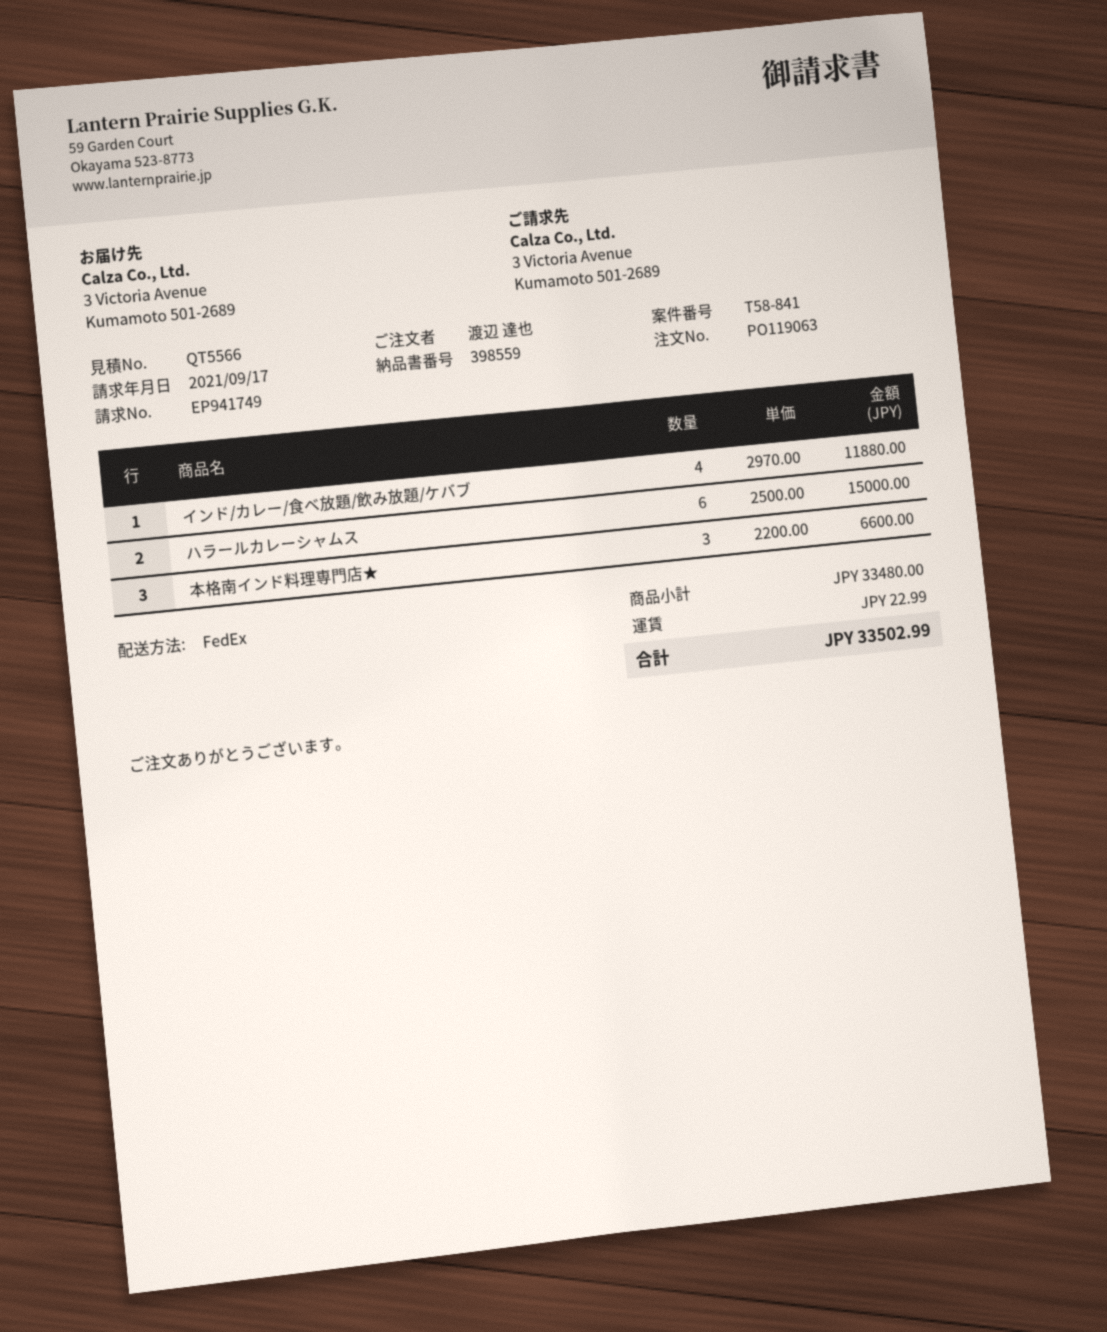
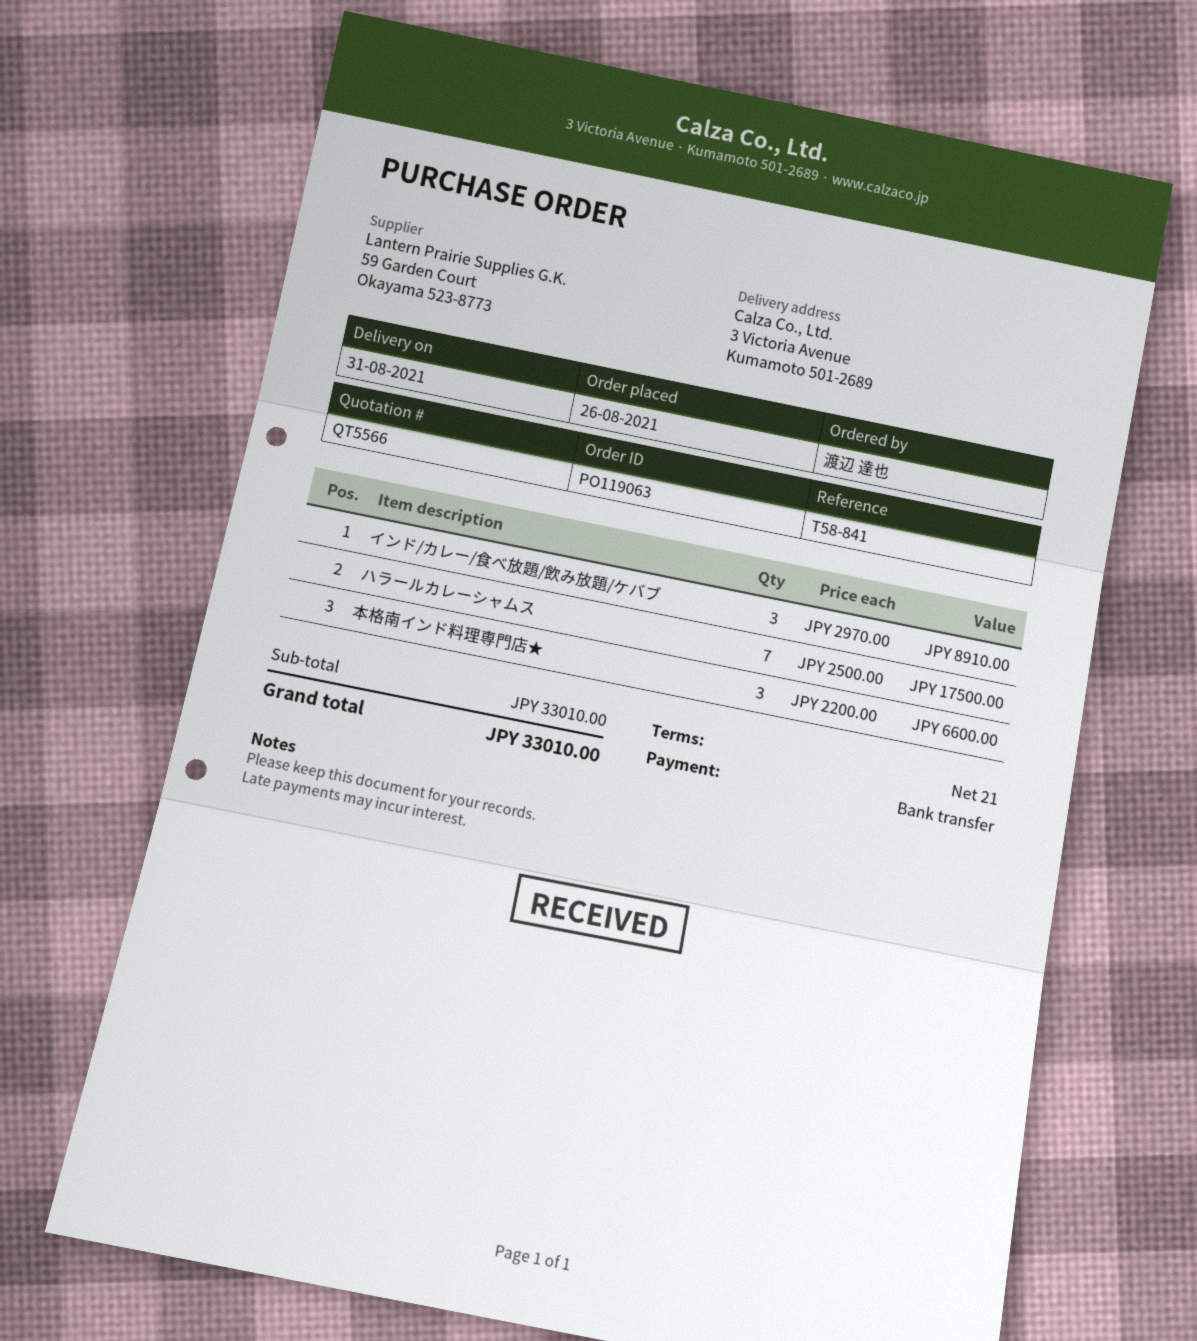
インド/カレー/食べ放題/飲み放題/ケバブ: 4 x 2970.00 = 11880.00 -> 3 x 2970.00 = 8910.00
ハラールカレーシャムス: 6 x 2500.00 = 15000.00 -> 7 x 2500.00 = 17500.00
subtotal: 33480.00 -> 33010.00
shipping: 22.99 -> none
total: 33502.99 -> 33010.00

